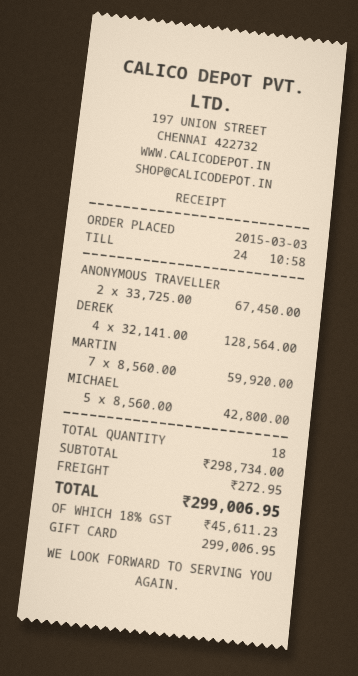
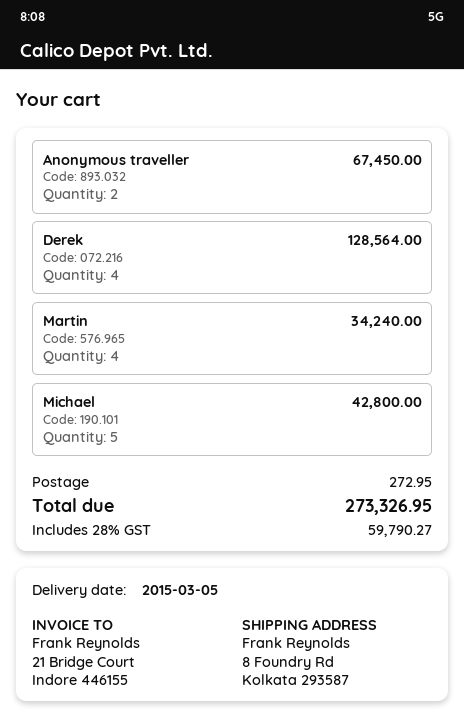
MARTIN: 7 for 59920.00 -> 4 for 34240.00
tax: 18% = 45611.23 -> 28% = 59790.27
total: 299006.95 -> 273326.95

